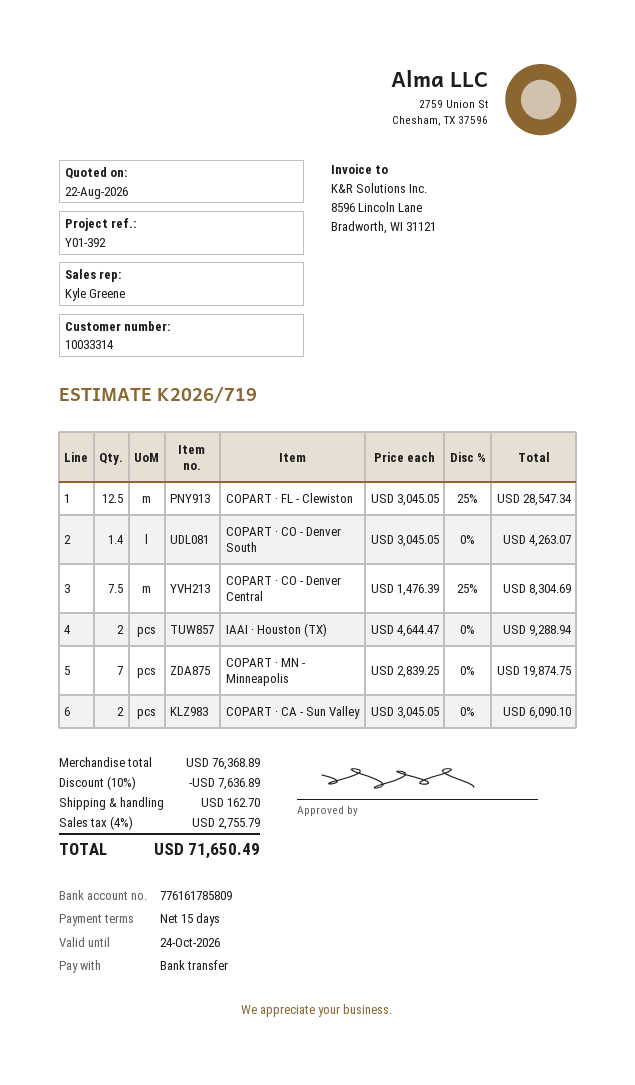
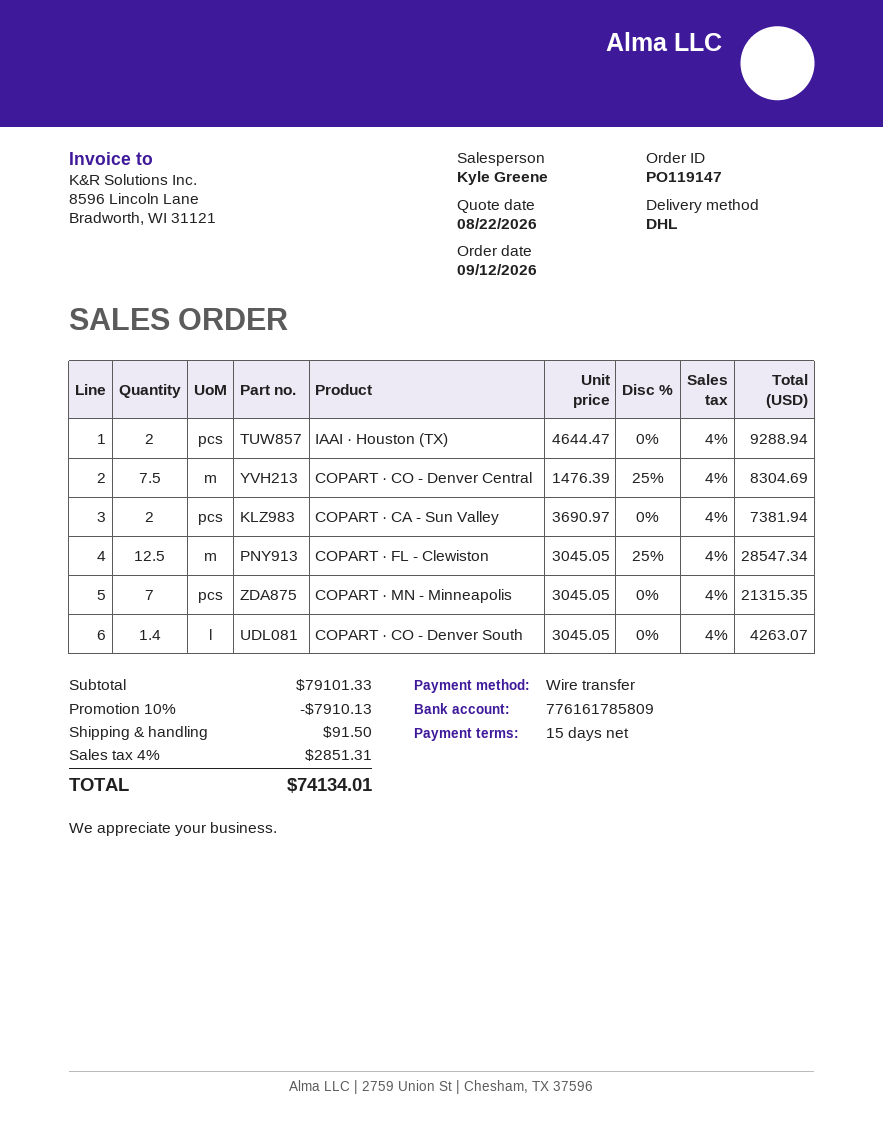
COPART · MN - Minneapolis: 7 x 2839.25 = 19874.75 -> 7 x 3045.05 = 21315.35
COPART · CA - Sun Valley: 2 x 3045.05 = 6090.10 -> 2 x 3690.97 = 7381.94
subtotal: 76368.89 -> 79101.33
discount: 10% = 7636.89 -> 10% = 7910.13
shipping: 162.70 -> 91.50
tax: 4% = 2755.79 -> 4% = 2851.31
total: 71650.49 -> 74134.01

